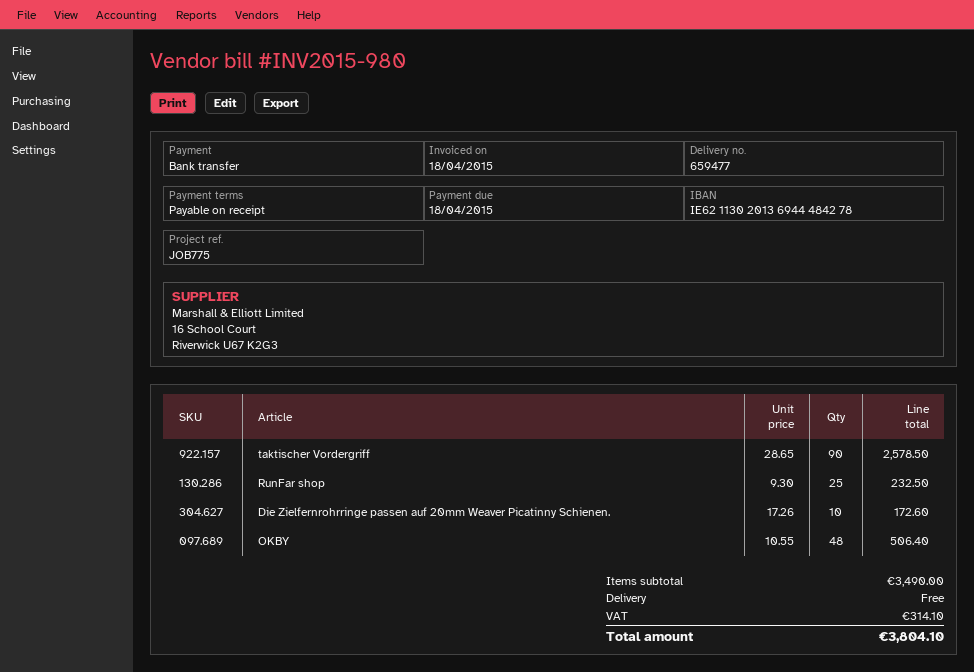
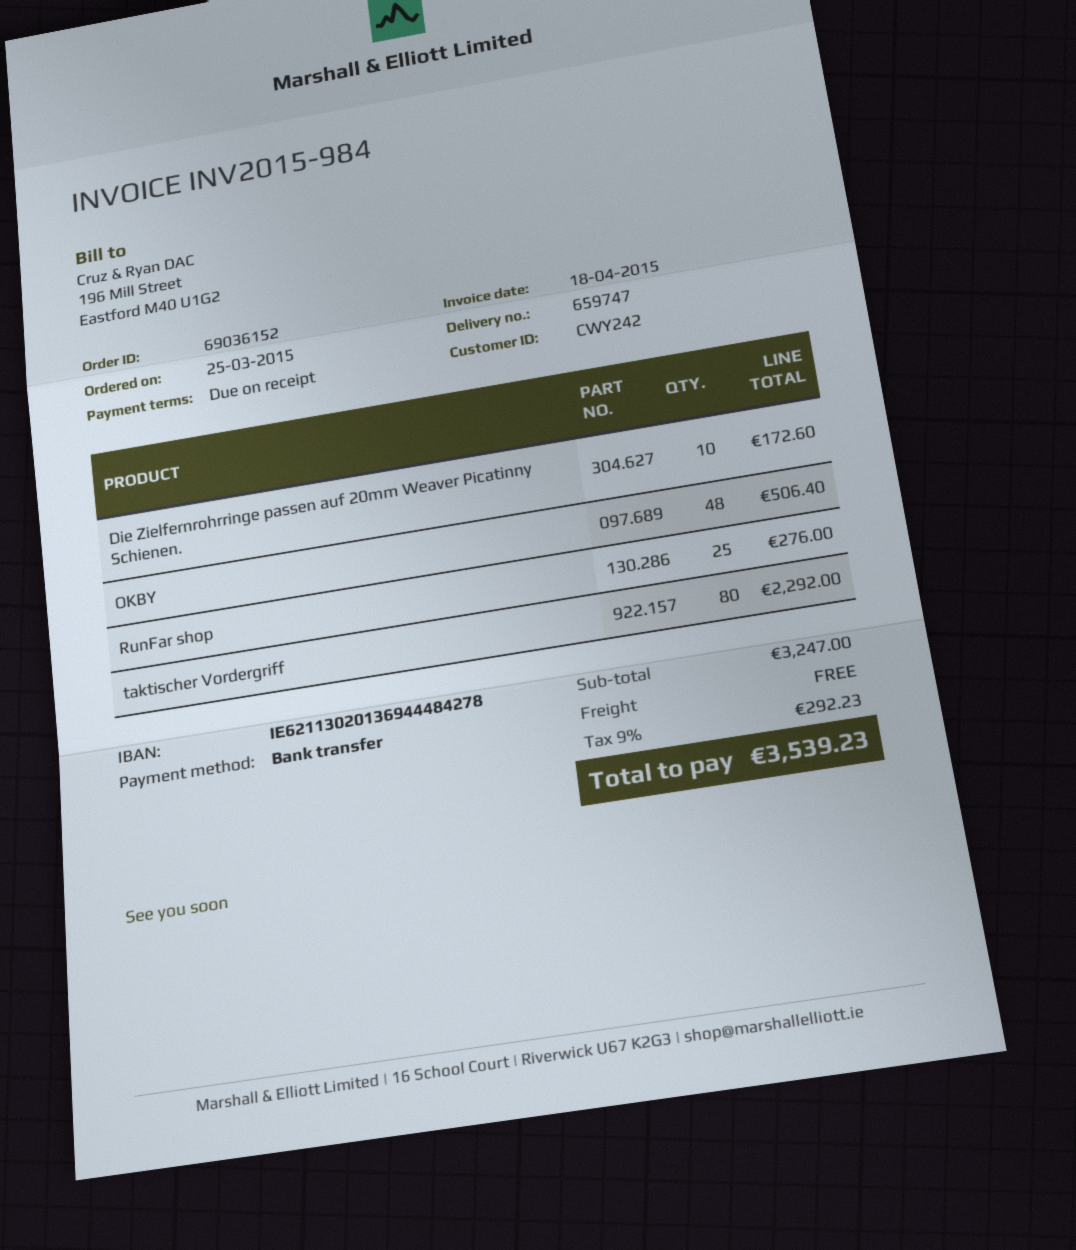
delivery note number: 659477 -> 659747
invoice number: INV2015-980 -> INV2015-984
taktischer Vordergriff: 90 for 2578.50 -> 80 for 2292.00
RunFar shop: 25 for 232.50 -> 25 for 276.00
subtotal: 3490.00 -> 3247.00
tax: 314.10 -> 292.23
total: 3804.10 -> 3539.23

